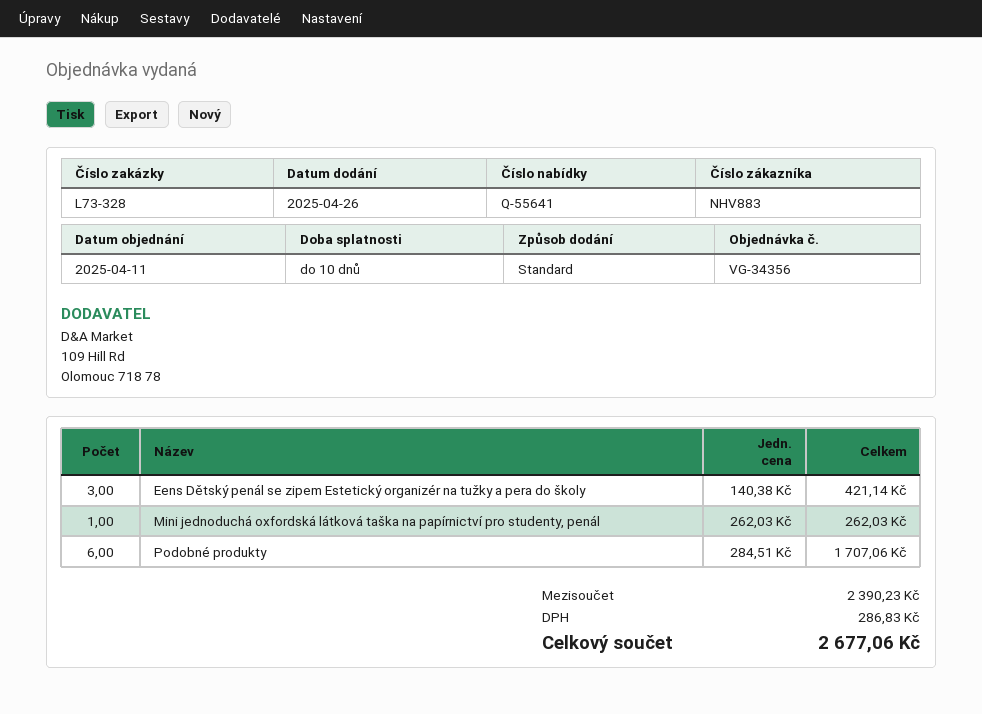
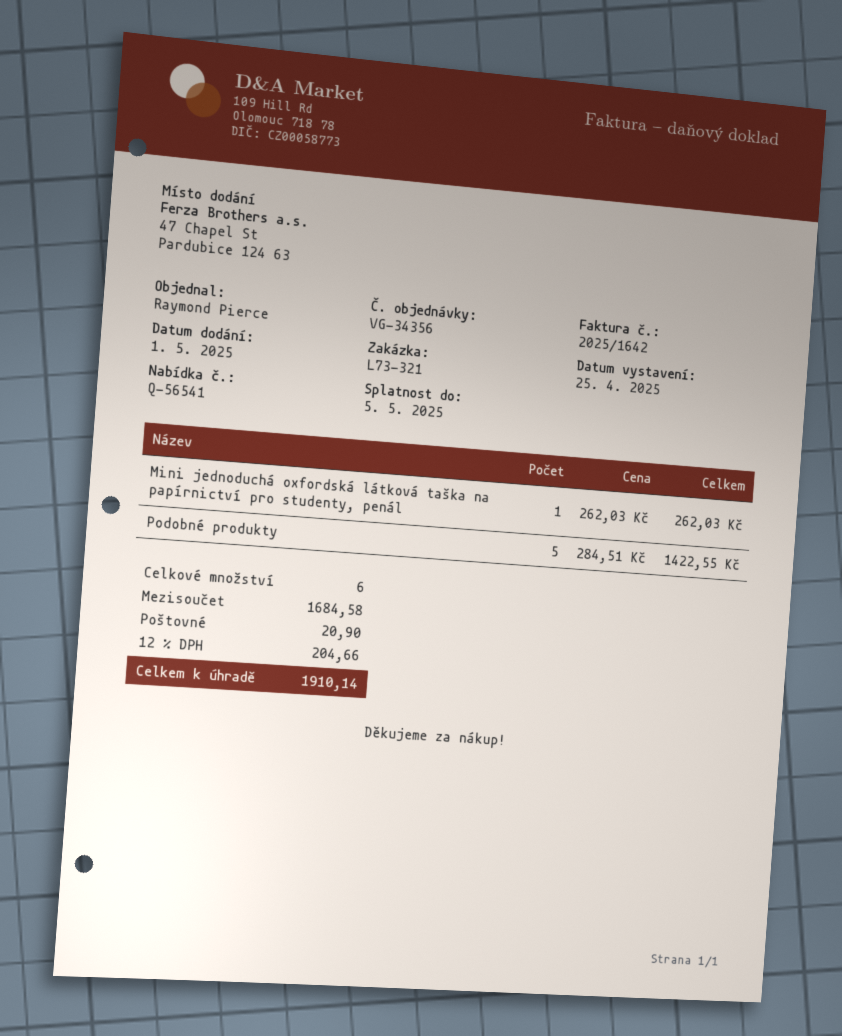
quote number: Q-55641 -> Q-56541
delivery date: 2025-04-26 -> 2025-05-01
reference: L73-328 -> L73-321
Eens Dětský penál se zipem Estetický organizér na tužky a pera do školy: 3 x 140.38 = 421.14 -> none
Podobné produkty: 6 x 284.51 = 1707.06 -> 5 x 284.51 = 1422.55
subtotal: 2390.23 -> 1684.58
shipping: none -> 20.90
tax: 286.83 -> 204.66
total: 2677.06 -> 1910.14

